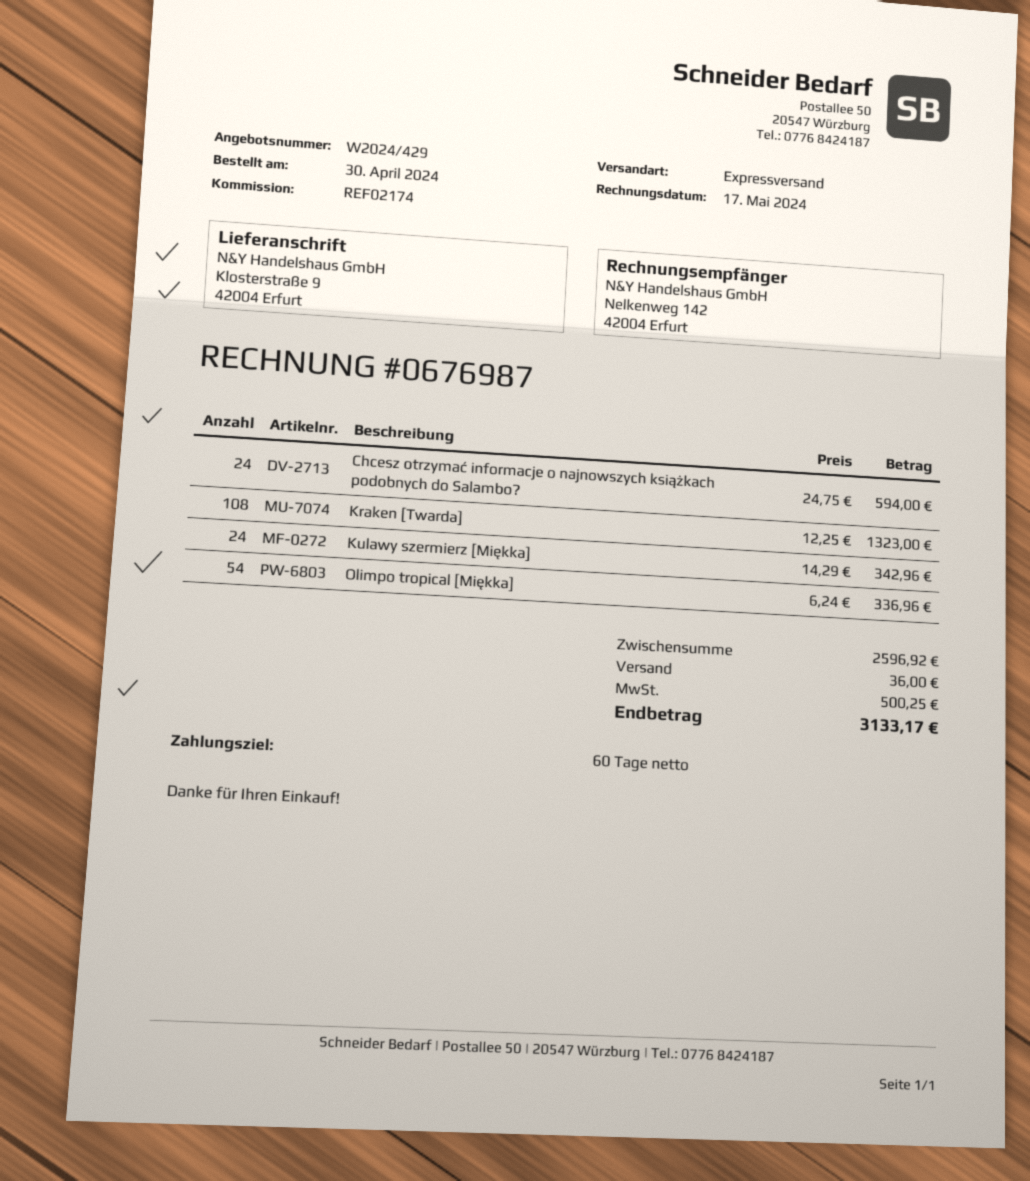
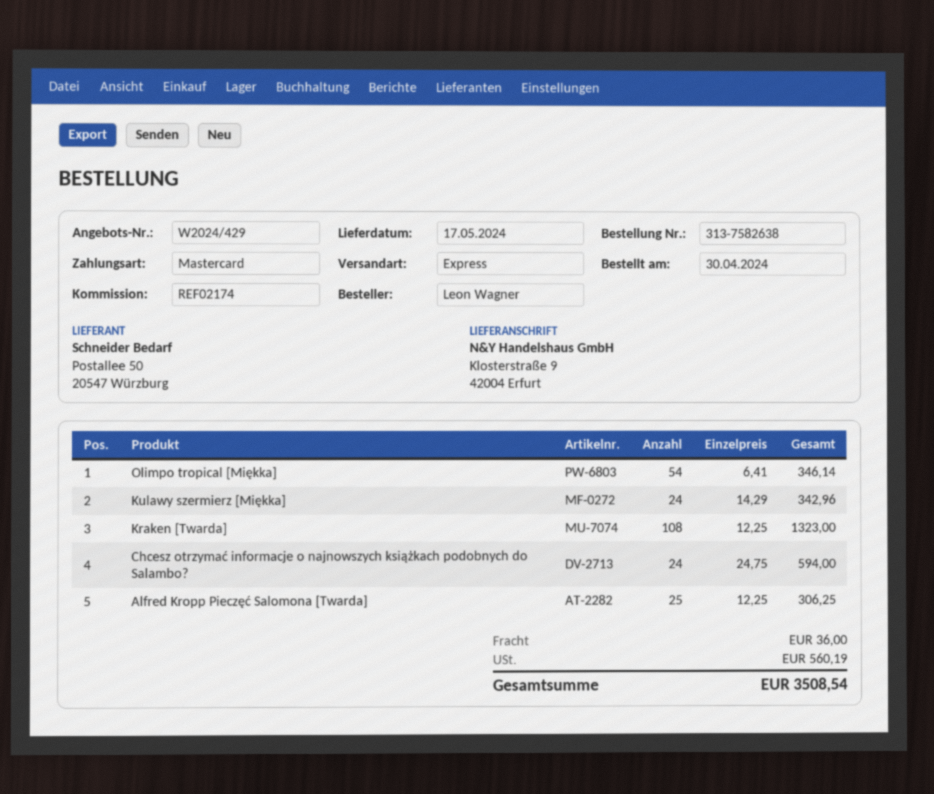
Olimpo tropical [Miękka]: 54 x 6.24 = 336.96 -> 54 x 6.41 = 346.14
Alfred Kropp Pieczęć Salomona [Twarda]: none -> 25 x 12.25 = 306.25
tax: 500.25 -> 560.19
total: 3133.17 -> 3508.54

